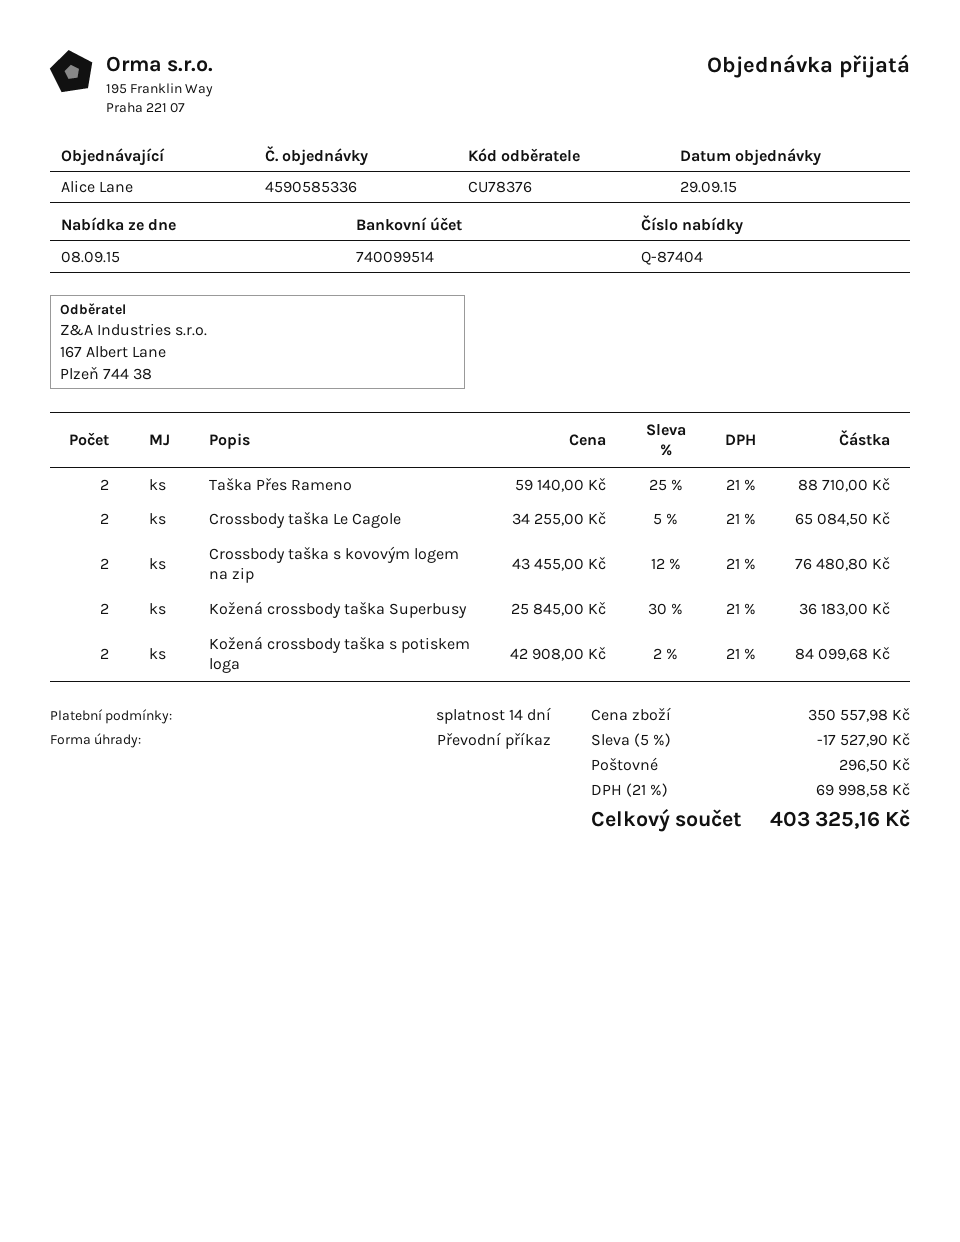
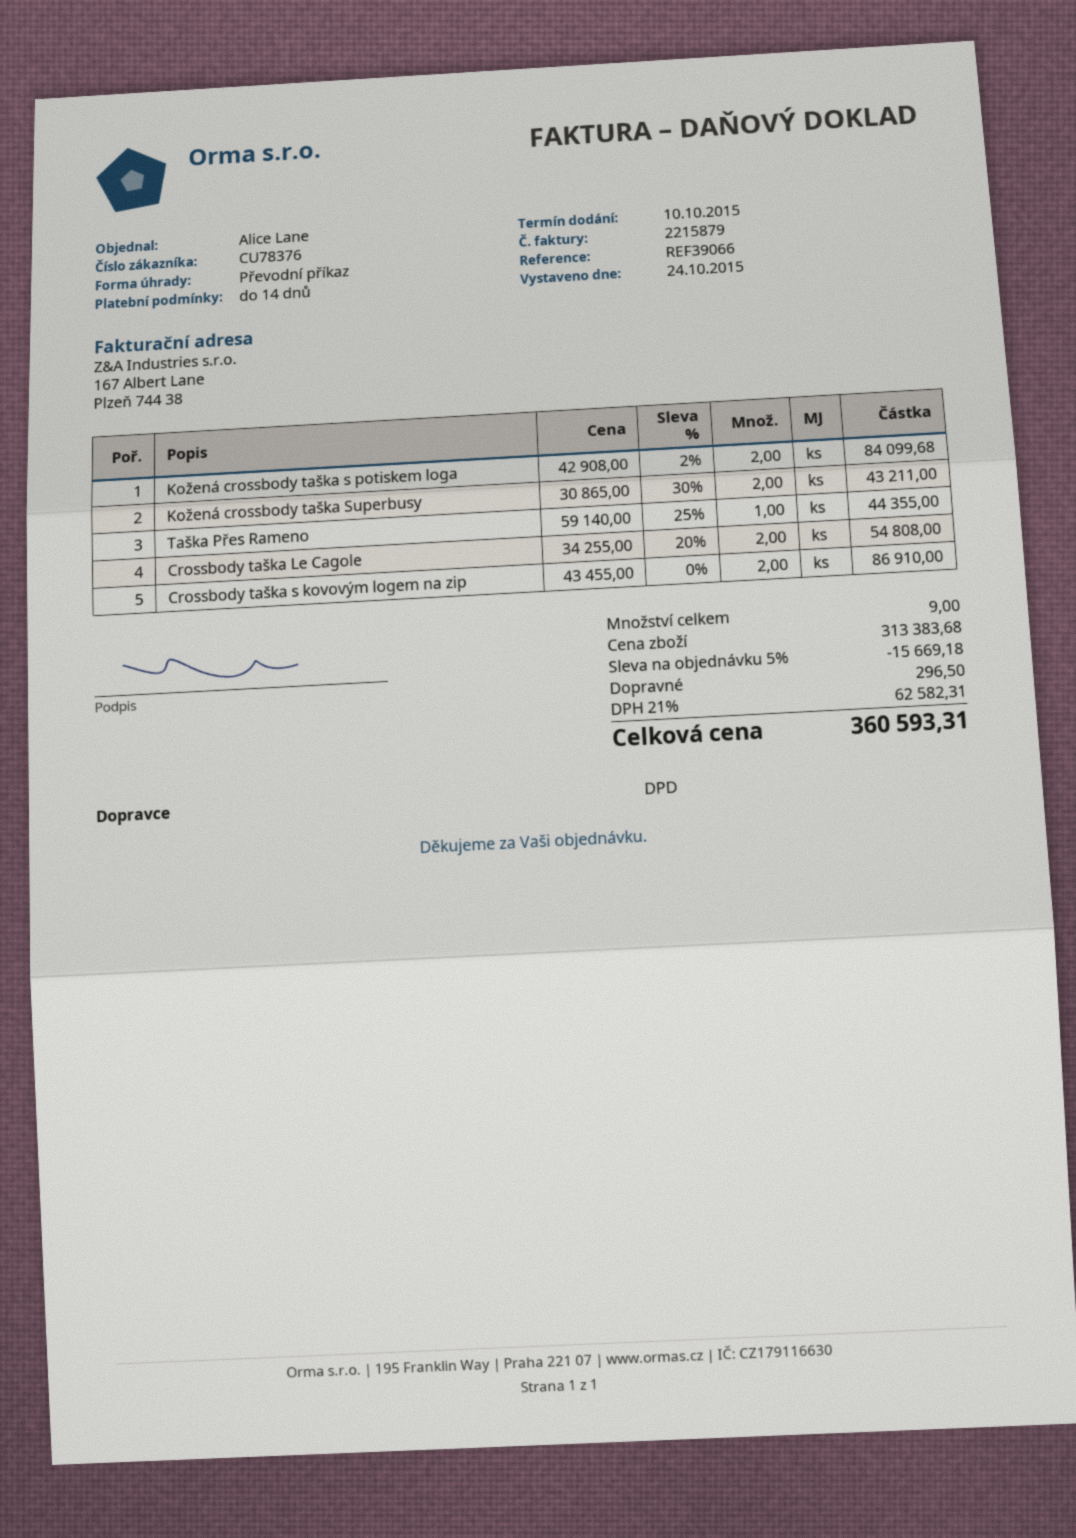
Taška Přes Rameno: 2 x 59140.00 - 25% = 88710.00 -> 1 x 59140.00 - 25% = 44355.00
Crossbody taška Le Cagole: 2 x 34255.00 - 5% = 65084.50 -> 2 x 34255.00 - 20% = 54808.00
Crossbody taška s kovovým logem na zip: 2 x 43455.00 - 12% = 76480.80 -> 2 x 43455.00 = 86910.00
Kožená crossbody taška Superbusy: 2 x 25845.00 - 30% = 36183.00 -> 2 x 30865.00 - 30% = 43211.00
subtotal: 350557.98 -> 313383.68
discount: 5% = 17527.90 -> 5% = 15669.18
tax: 21% = 69998.58 -> 21% = 62582.31
total: 403325.16 -> 360593.31

